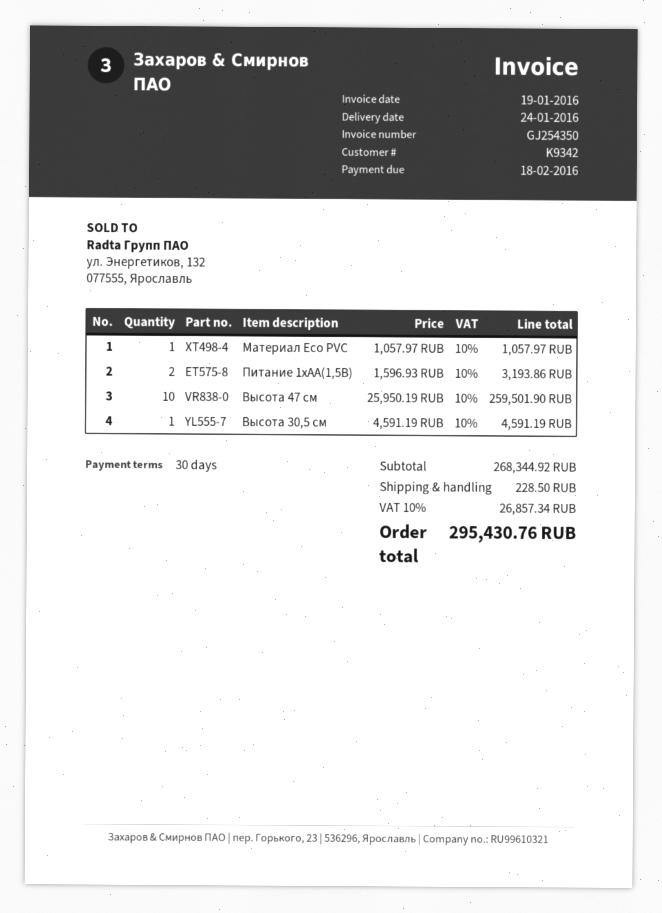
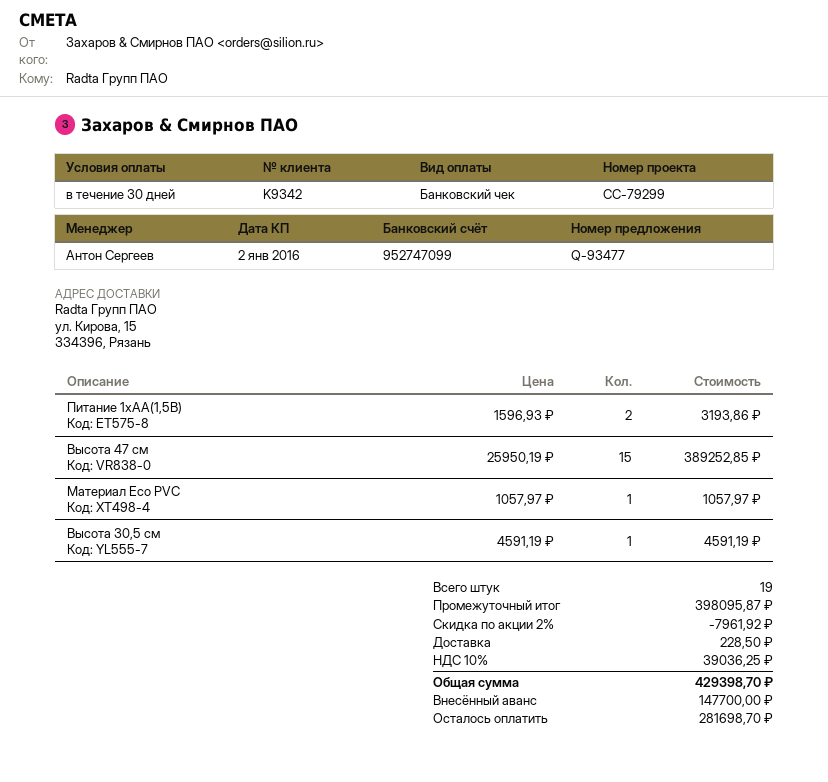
Высота 47 см: 10 x 25950.19 = 259501.90 -> 15 x 25950.19 = 389252.85
subtotal: 268344.92 -> 398095.87
discount: none -> 2% = 7961.92
tax: 10% = 26857.34 -> 10% = 39036.25
total: 295430.76 -> 429398.70

